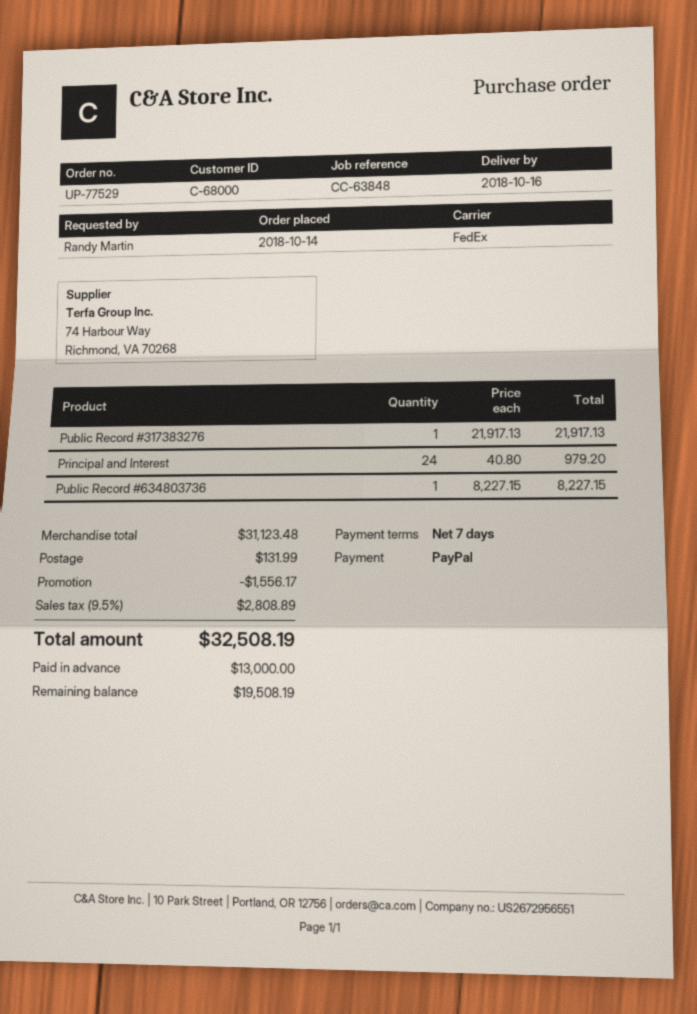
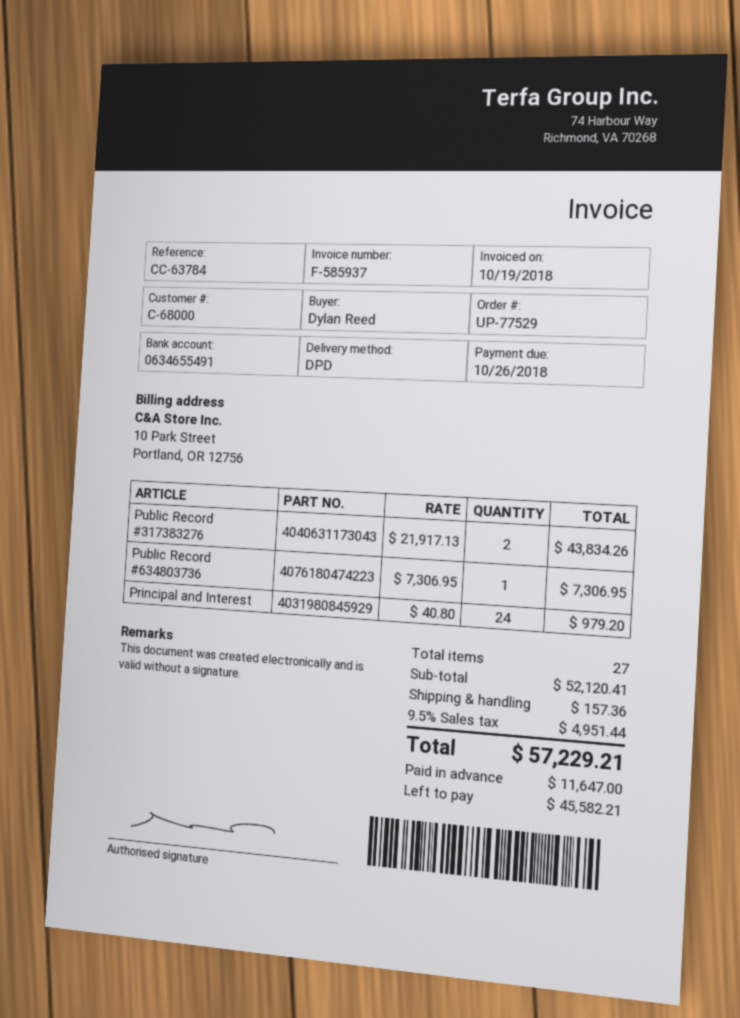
reference: CC-63848 -> CC-63784
ordered by: Randy Martin -> Dylan Reed
shipping method: FedEx -> DPD
Public Record #317383276: 1 x 21917.13 = 21917.13 -> 2 x 21917.13 = 43834.26
Public Record #634803736: 1 x 8227.15 = 8227.15 -> 1 x 7306.95 = 7306.95
subtotal: 31123.48 -> 52120.41
discount: 1556.17 -> none
shipping: 131.99 -> 157.36
tax: 9.5% = 2808.89 -> 9.5% = 4951.44
total: 32508.19 -> 57229.21
deposit: 13000.00 -> 11647.00
balance: 19508.19 -> 45582.21

